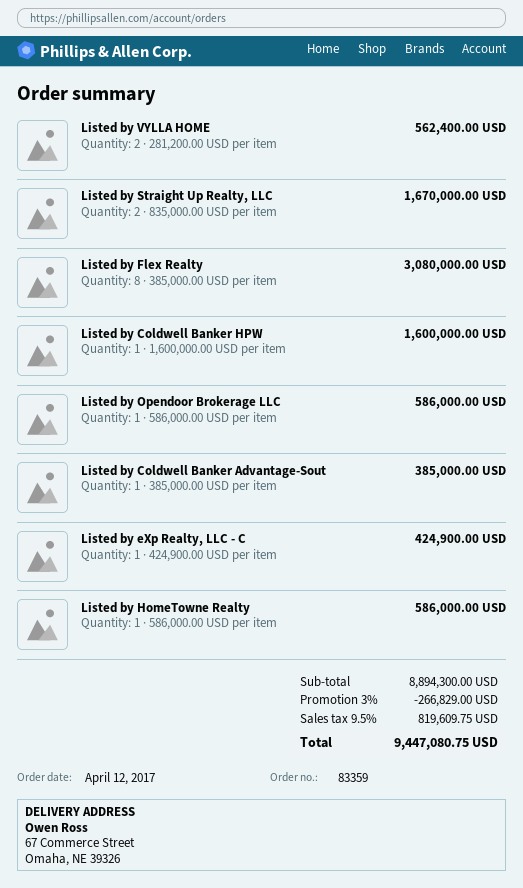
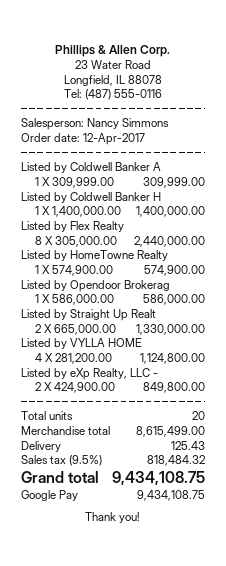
Listed by VYLLA HOME: 2 x 281200.00 = 562400.00 -> 4 x 281200.00 = 1124800.00
Listed by Straight Up Realty, LLC: 2 x 835000.00 = 1670000.00 -> 2 x 665000.00 = 1330000.00
Listed by Flex Realty: 8 x 385000.00 = 3080000.00 -> 8 x 305000.00 = 2440000.00
Listed by Coldwell Banker HPW: 1 x 1600000.00 = 1600000.00 -> 1 x 1400000.00 = 1400000.00
Listed by Coldwell Banker Advantage-Sout: 1 x 385000.00 = 385000.00 -> 1 x 309999.00 = 309999.00
Listed by eXp Realty, LLC - C: 1 x 424900.00 = 424900.00 -> 2 x 424900.00 = 849800.00
Listed by HomeTowne Realty: 1 x 586000.00 = 586000.00 -> 1 x 574900.00 = 574900.00
subtotal: 8894300.00 -> 8615499.00
discount: 3% = 266829.00 -> none
shipping: none -> 125.43
tax: 9.5% = 819609.75 -> 9.5% = 818484.32
total: 9447080.75 -> 9434108.75

